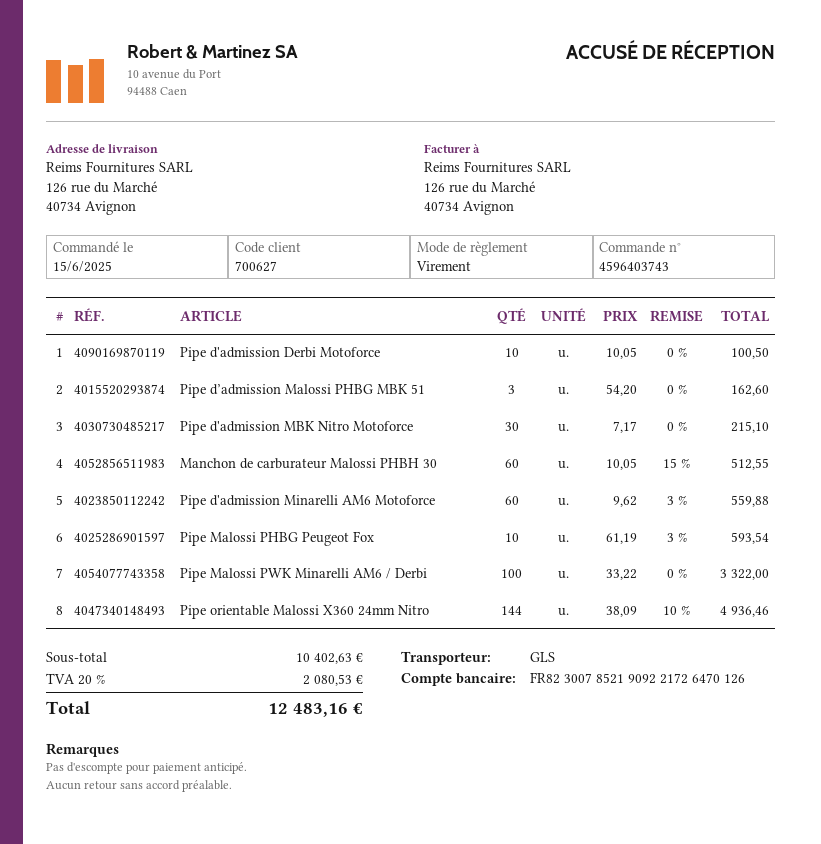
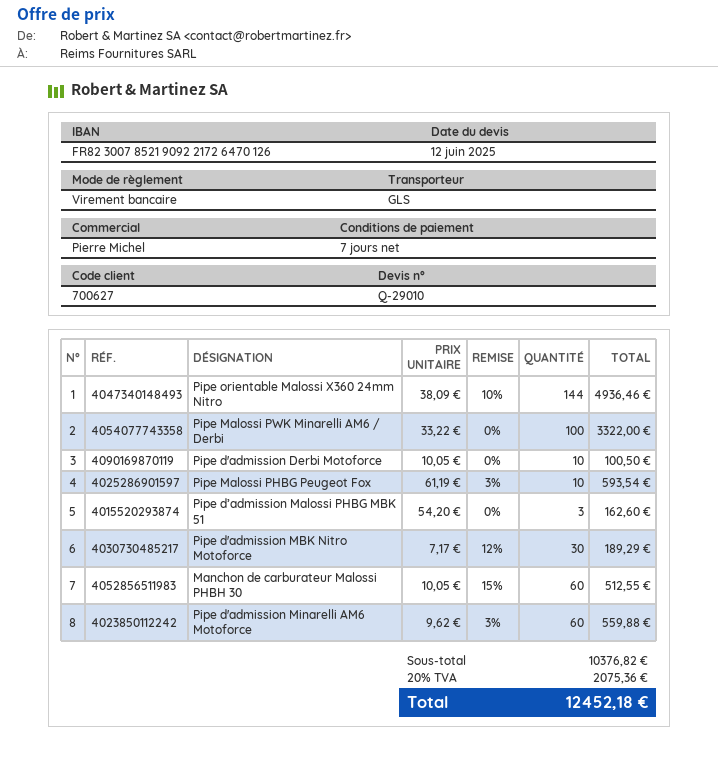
Pipe d'admission MBK Nitro Motoforce: 30 x 7.17 = 215.10 -> 30 x 7.17 - 12% = 189.29
subtotal: 10402.63 -> 10376.82
tax: 20% = 2080.53 -> 20% = 2075.36
total: 12483.16 -> 12452.18

